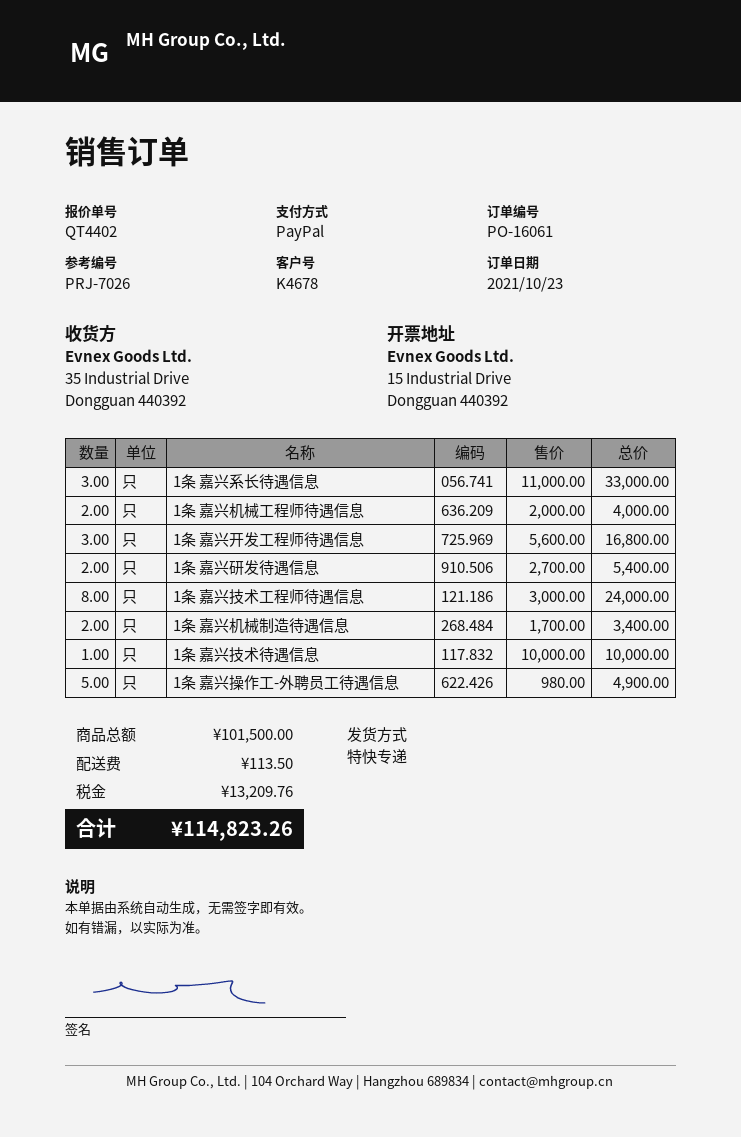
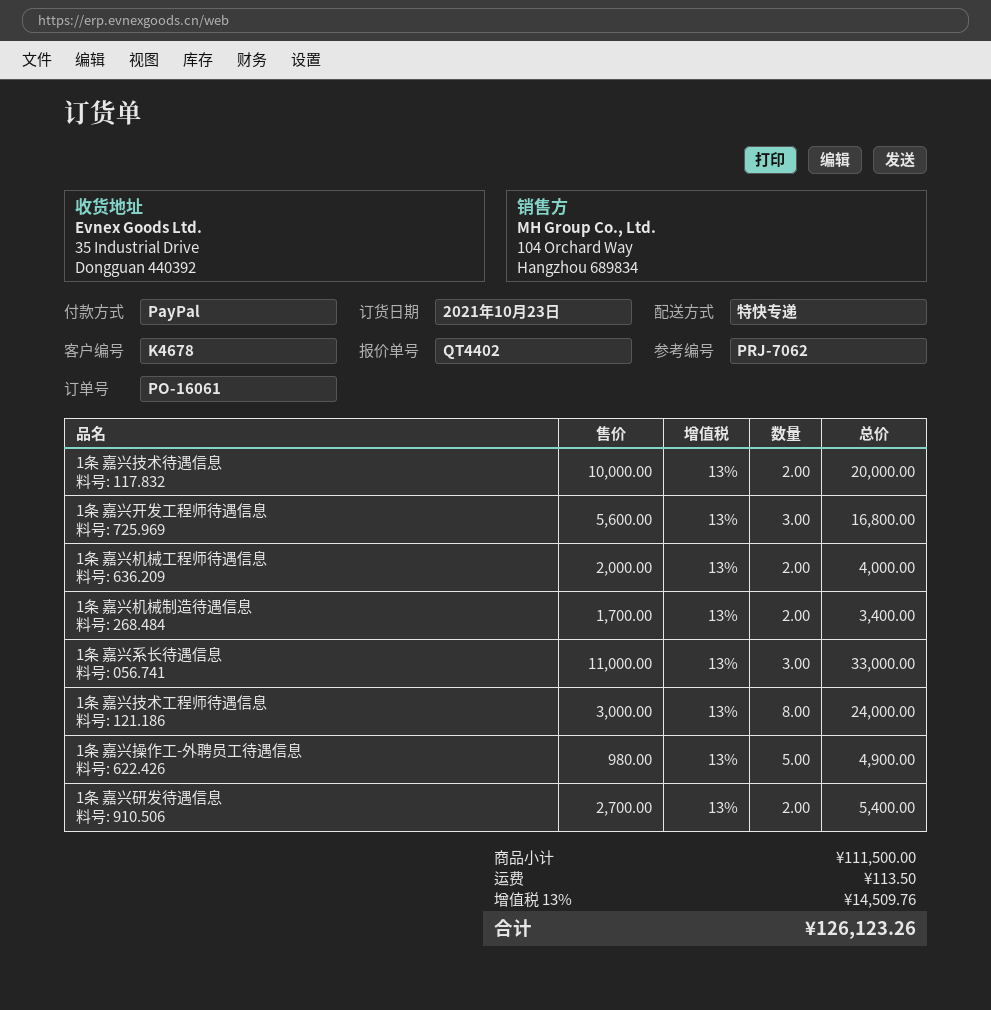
reference: PRJ-7026 -> PRJ-7062
1条 嘉兴技术待遇信息: 1 x 10000.00 = 10000.00 -> 2 x 10000.00 = 20000.00
subtotal: 101500.00 -> 111500.00
tax: 13209.76 -> 14509.76
total: 114823.26 -> 126123.26

